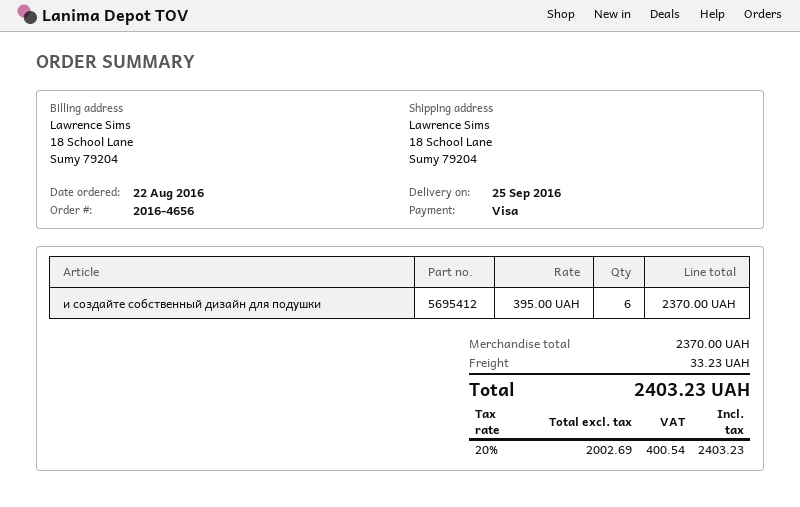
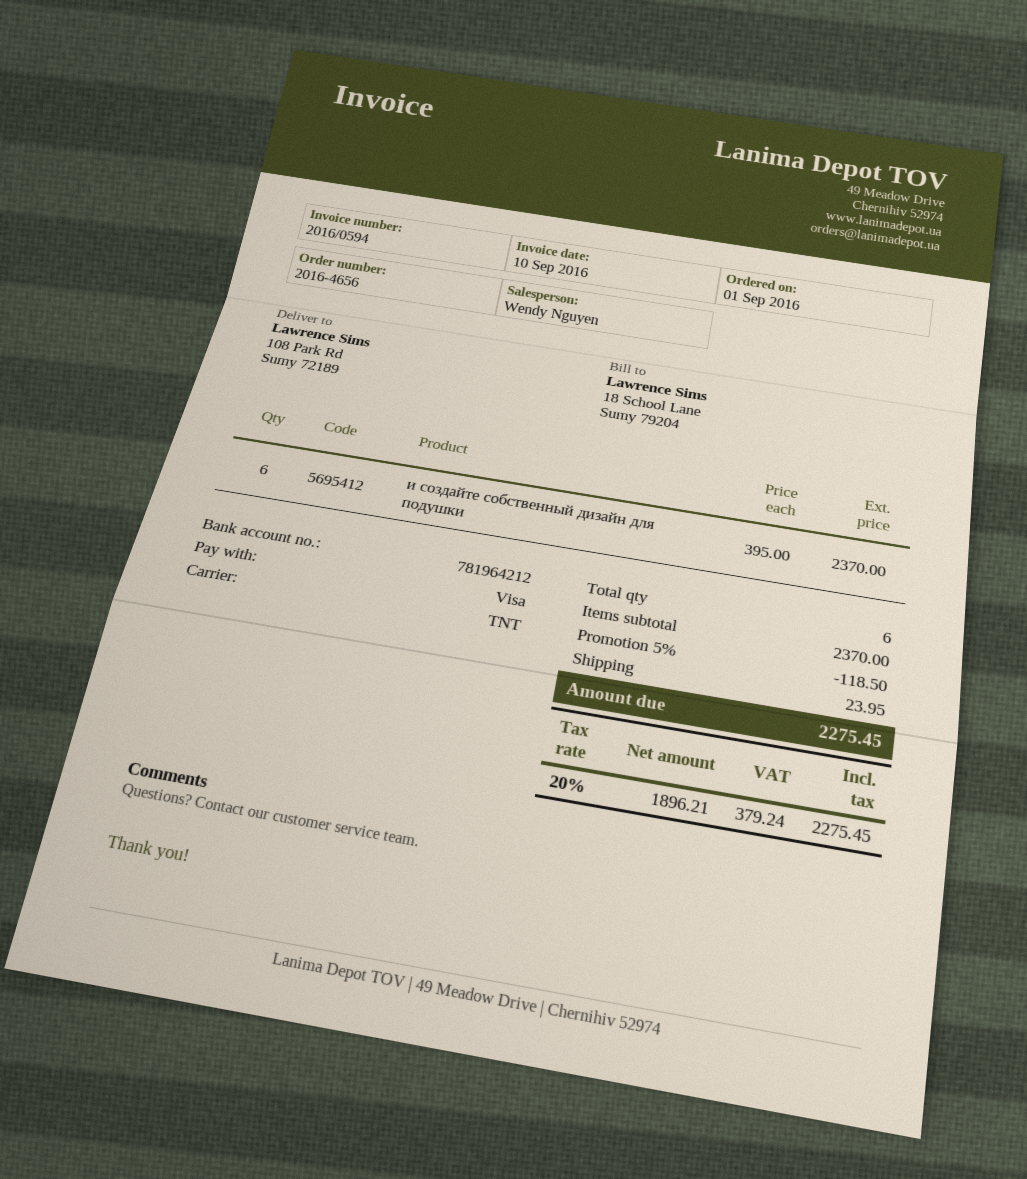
order date: 2016-08-22 -> 2016-09-01
ship to: 18 School Lane, Sumy 79204 -> 108 Park Rd, Sumy 72189
discount: none -> 5% = 118.50
shipping: 33.23 -> 23.95
net: 2002.69 -> 1896.21
tax: 20% = 400.54 -> 20% = 379.24
total: 2403.23 -> 2275.45

